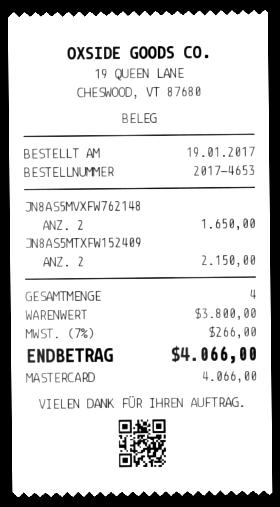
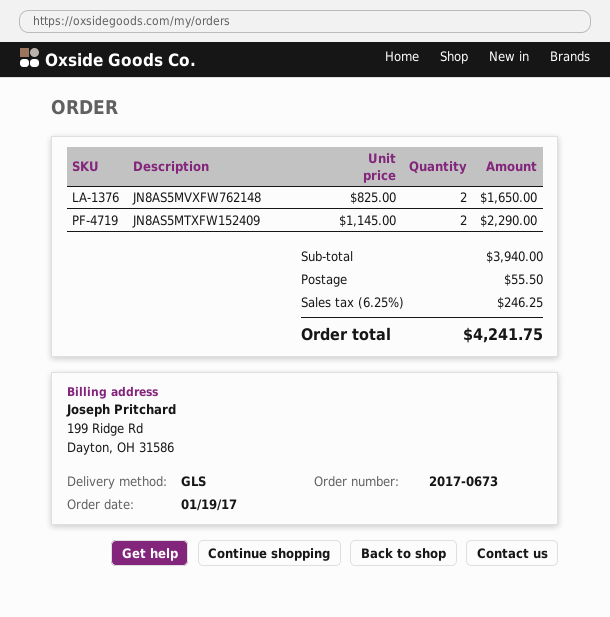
order number: 2017-4653 -> 2017-0673
JN8AS5MTXFW152409: 2 for 2150.00 -> 2 for 2290.00
subtotal: 3800.00 -> 3940.00
shipping: none -> 55.50
tax: 7% = 266.00 -> 6.25% = 246.25
total: 4066.00 -> 4241.75

